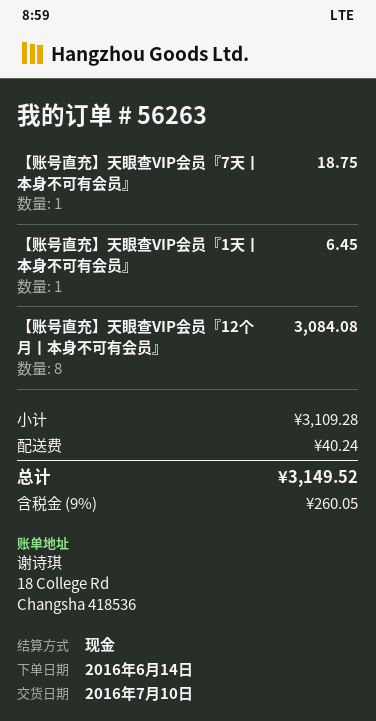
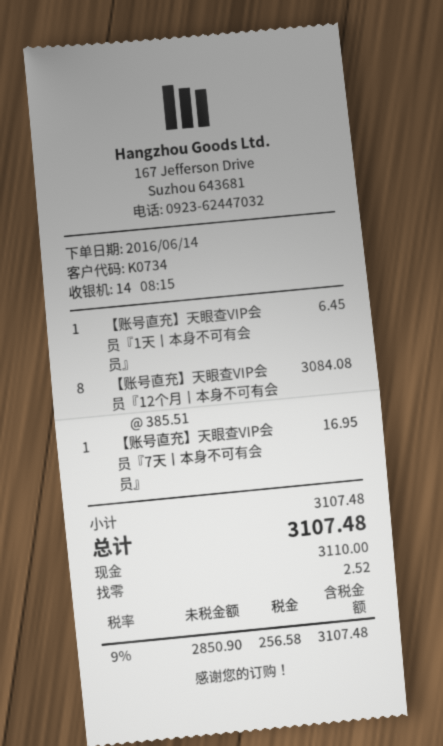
【账号直充】天眼查VIP会员『7天丨本身不可有会员』: 1 for 18.75 -> 1 for 16.95
subtotal: 3109.28 -> 3107.48
shipping: 40.24 -> none
tax: 9% = 260.05 -> 9% = 256.58
total: 3149.52 -> 3107.48

